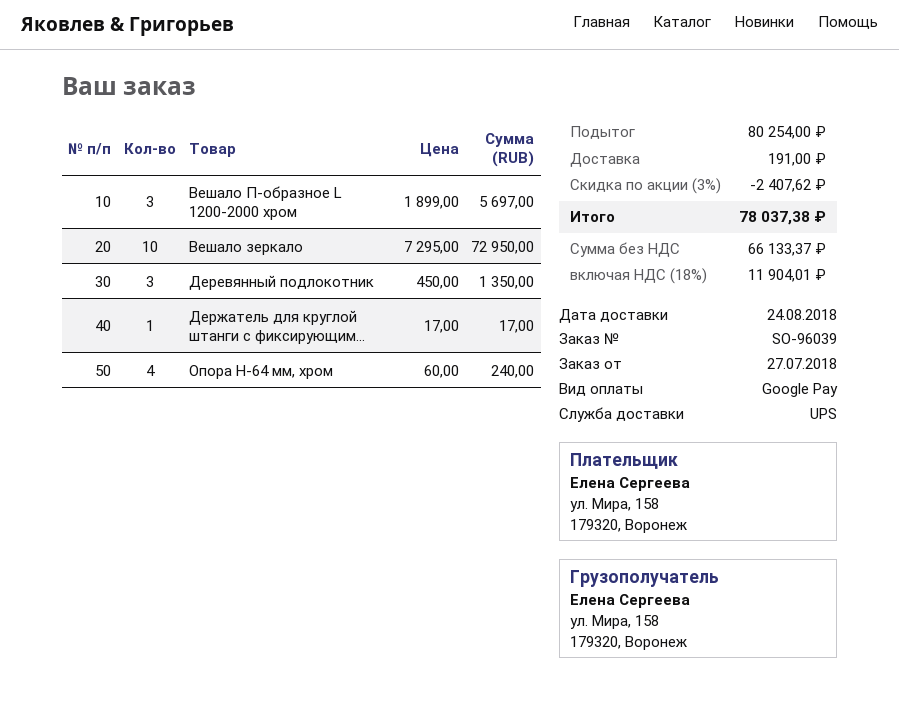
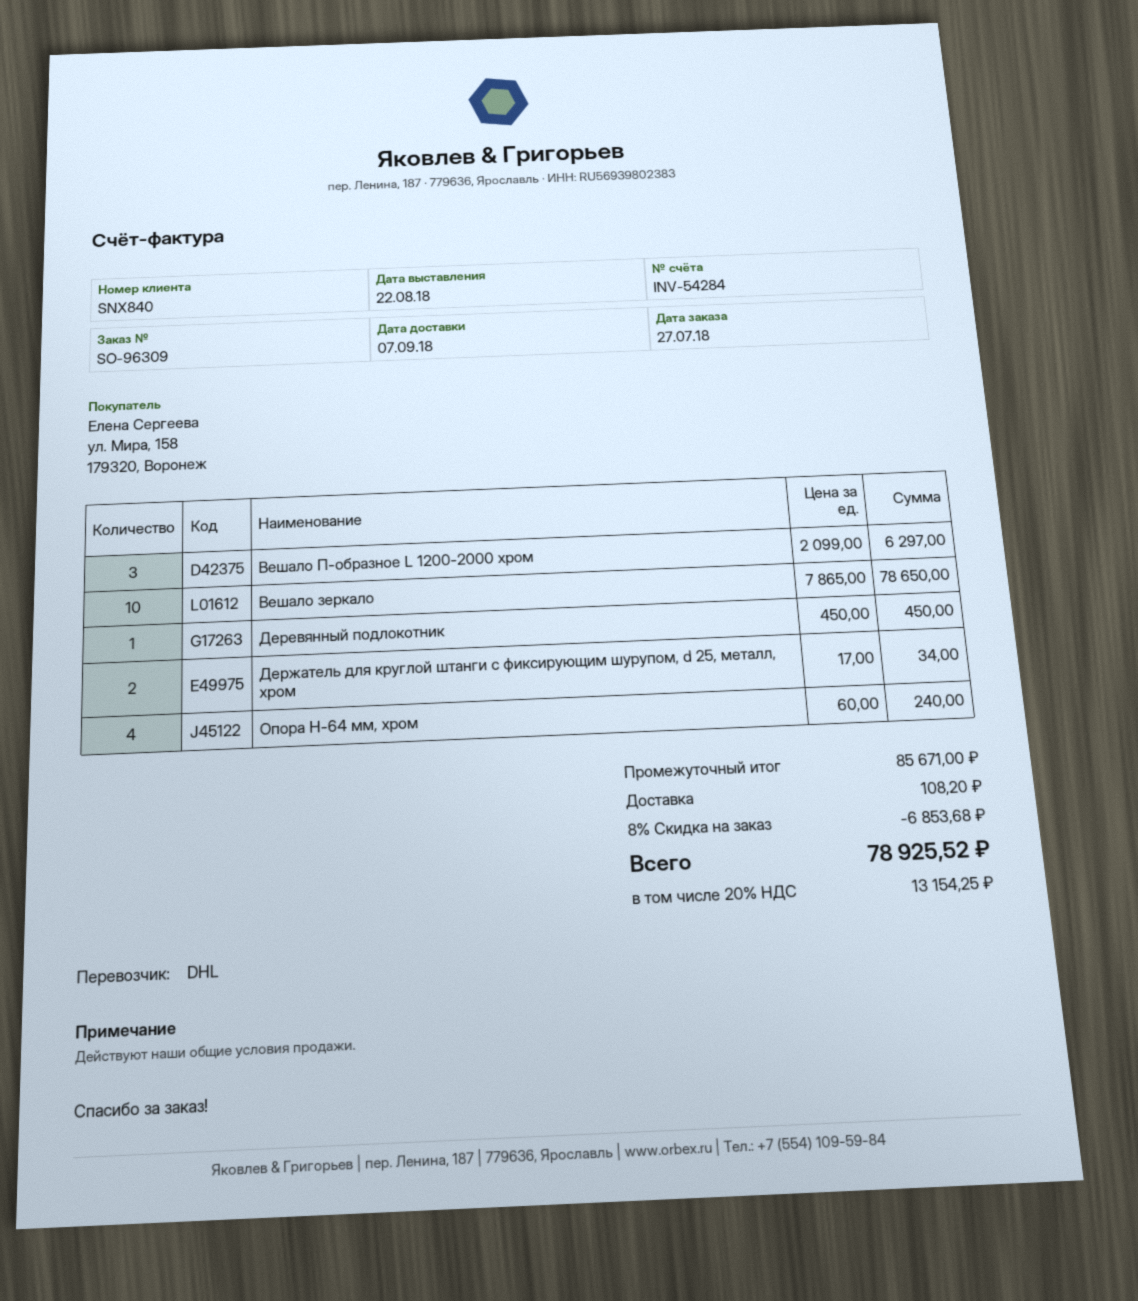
order number: SO-96039 -> SO-96309
delivery date: 2018-08-24 -> 2018-09-07
shipping method: UPS -> DHL
Вешало П-образное L 1200-2000 хром: 3 x 1899.00 = 5697.00 -> 3 x 2099.00 = 6297.00
Вешало зеркало: 10 x 7295.00 = 72950.00 -> 10 x 7865.00 = 78650.00
Деревянный подлокотник: 3 x 450.00 = 1350.00 -> 1 x 450.00 = 450.00
Держатель для круглой штанги с фиксирующим...: 1 x 17.00 = 17.00 -> 2 x 17.00 = 34.00
subtotal: 80254.00 -> 85671.00
discount: 3% = 2407.62 -> 8% = 6853.68
shipping: 191.00 -> 108.20
tax: 18% = 11904.01 -> 20% = 13154.25
total: 78037.38 -> 78925.52

